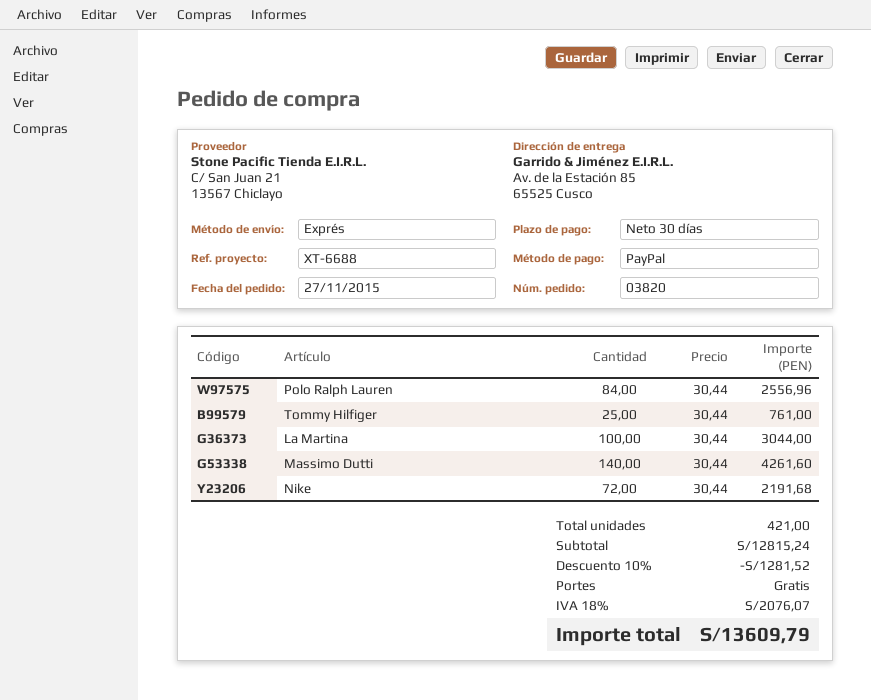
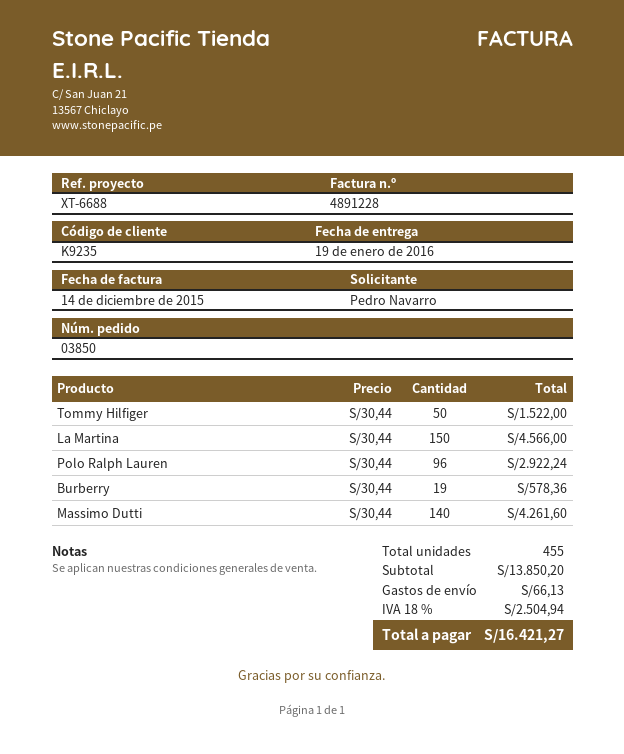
order number: 03820 -> 03850
Polo Ralph Lauren: 84 x 30.44 = 2556.96 -> 96 x 30.44 = 2922.24
Tommy Hilfiger: 25 x 30.44 = 761.00 -> 50 x 30.44 = 1522.00
La Martina: 100 x 30.44 = 3044.00 -> 150 x 30.44 = 4566.00
Nike: 72 x 30.44 = 2191.68 -> none
Burberry: none -> 19 x 30.44 = 578.36
total quantity: 421 -> 455
subtotal: 12815.24 -> 13850.20
discount: 10% = 1281.52 -> none
shipping: 0.00 -> 66.13
tax: 18% = 2076.07 -> 18% = 2504.94
total: 13609.79 -> 16421.27

